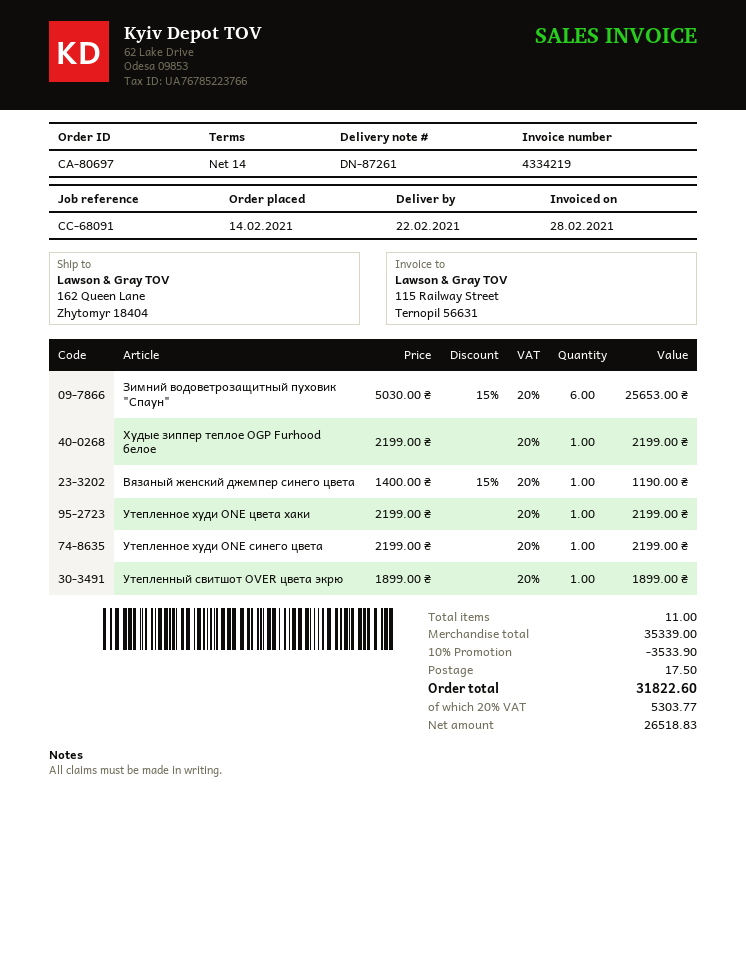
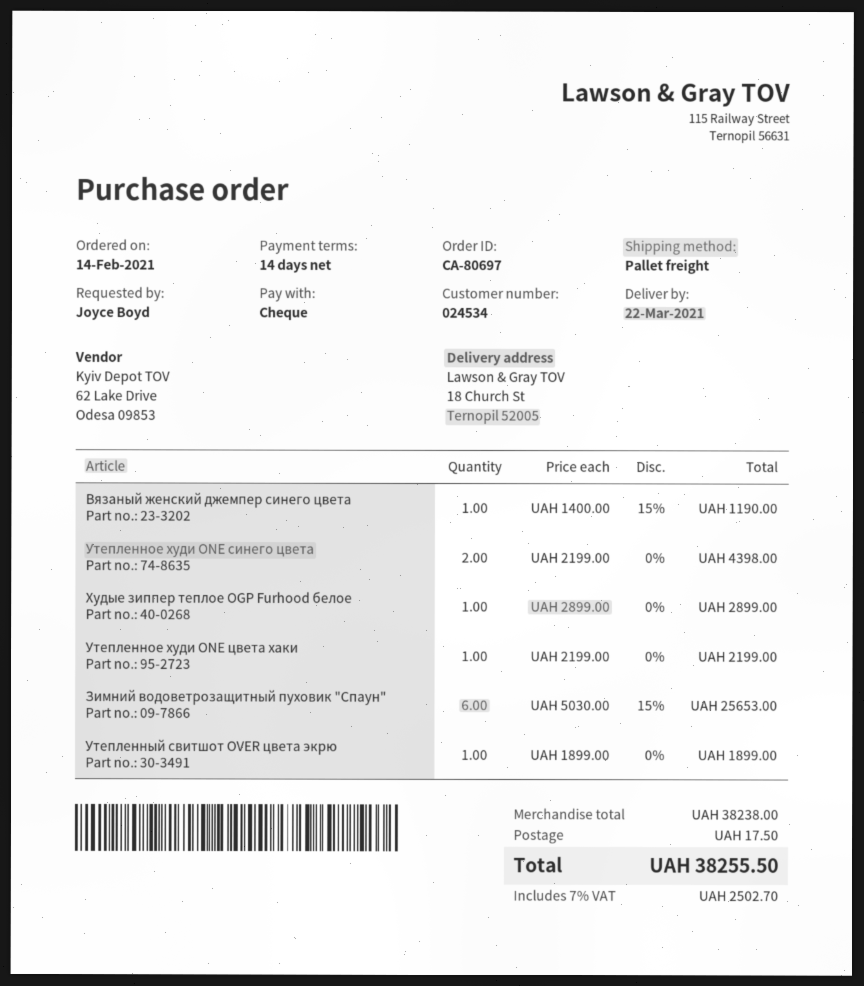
delivery date: 2021-02-22 -> 2021-03-22
ship to: 162 Queen Lane, Zhytomyr 18404 -> 18 Church St, Ternopil 52005
Худые зиппер теплое OGP Furhood белое: 1 x 2199.00 = 2199.00 -> 1 x 2899.00 = 2899.00
Утепленное худи ONE синего цвета: 1 x 2199.00 = 2199.00 -> 2 x 2199.00 = 4398.00
subtotal: 35339.00 -> 38238.00
discount: 10% = 3533.90 -> none
tax: 20% = 5303.77 -> 7% = 2502.70
total: 31822.60 -> 38255.50

